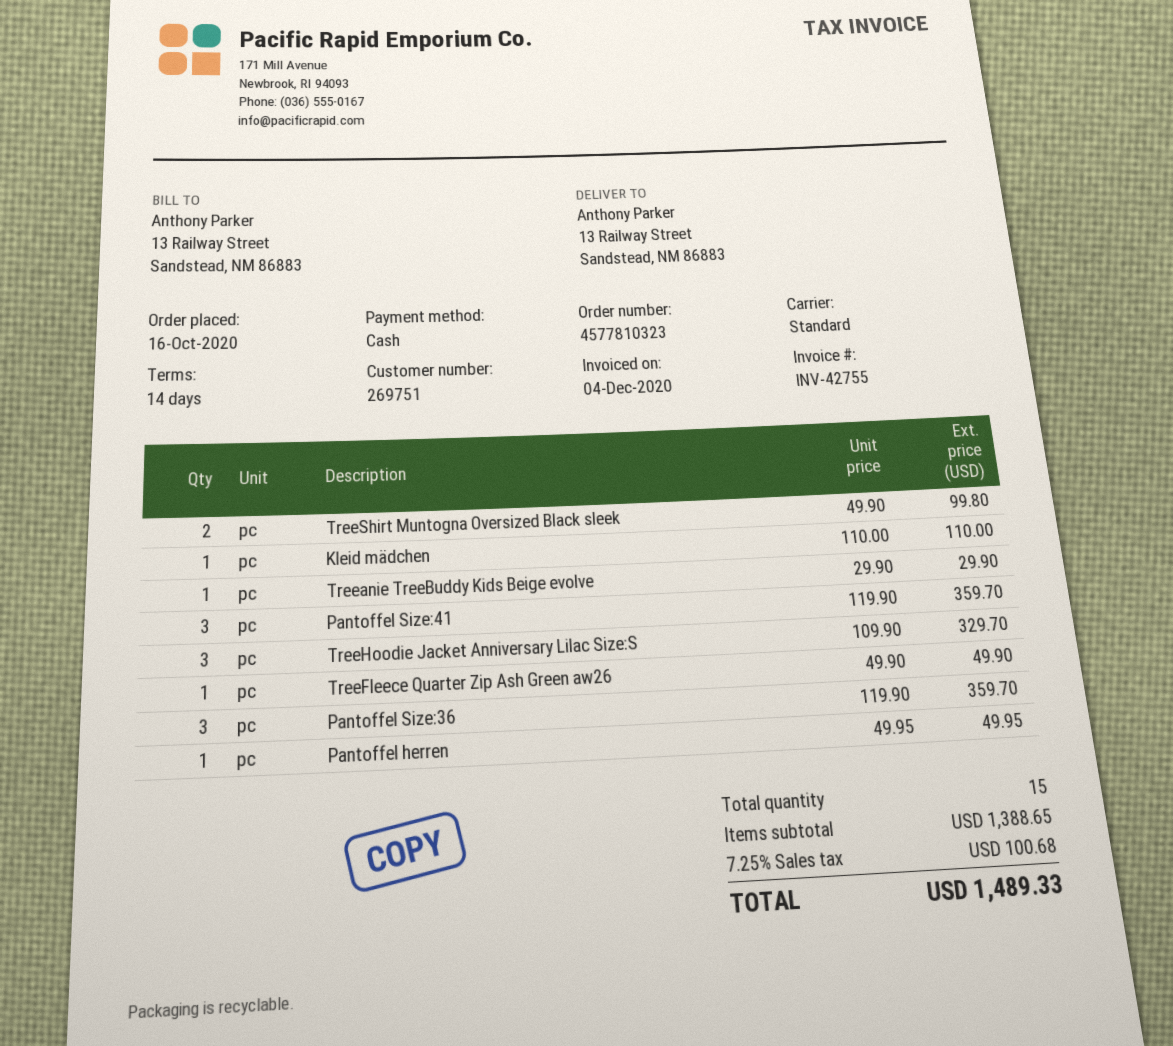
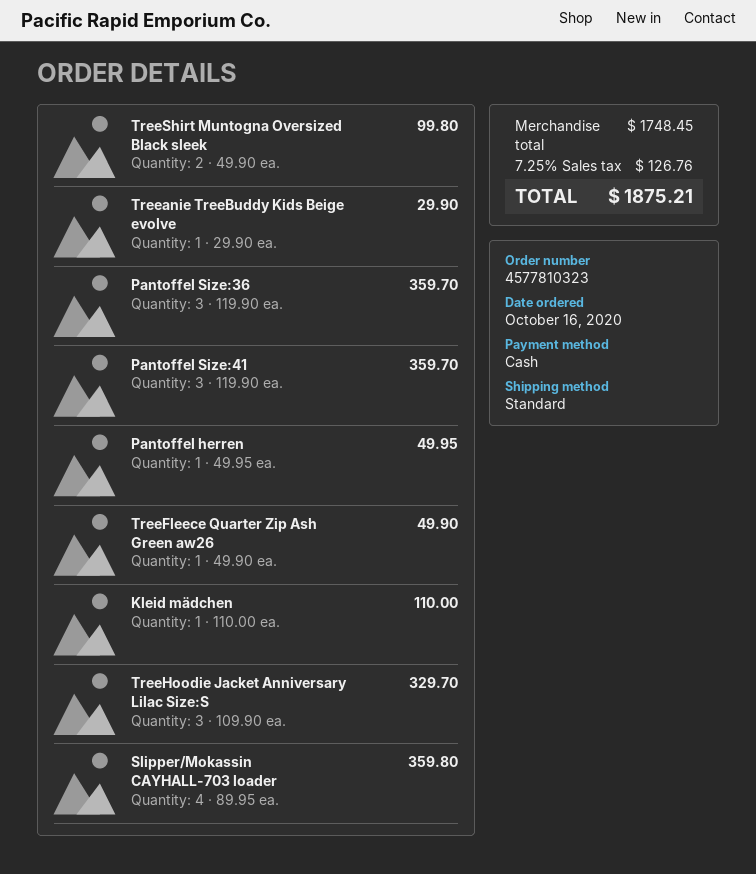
Slipper/Mokassin CAYHALL-703 loader: none -> 4 x 89.95 = 359.80
subtotal: 1388.65 -> 1748.45
tax: 7.25% = 100.68 -> 7.25% = 126.76
total: 1489.33 -> 1875.21

